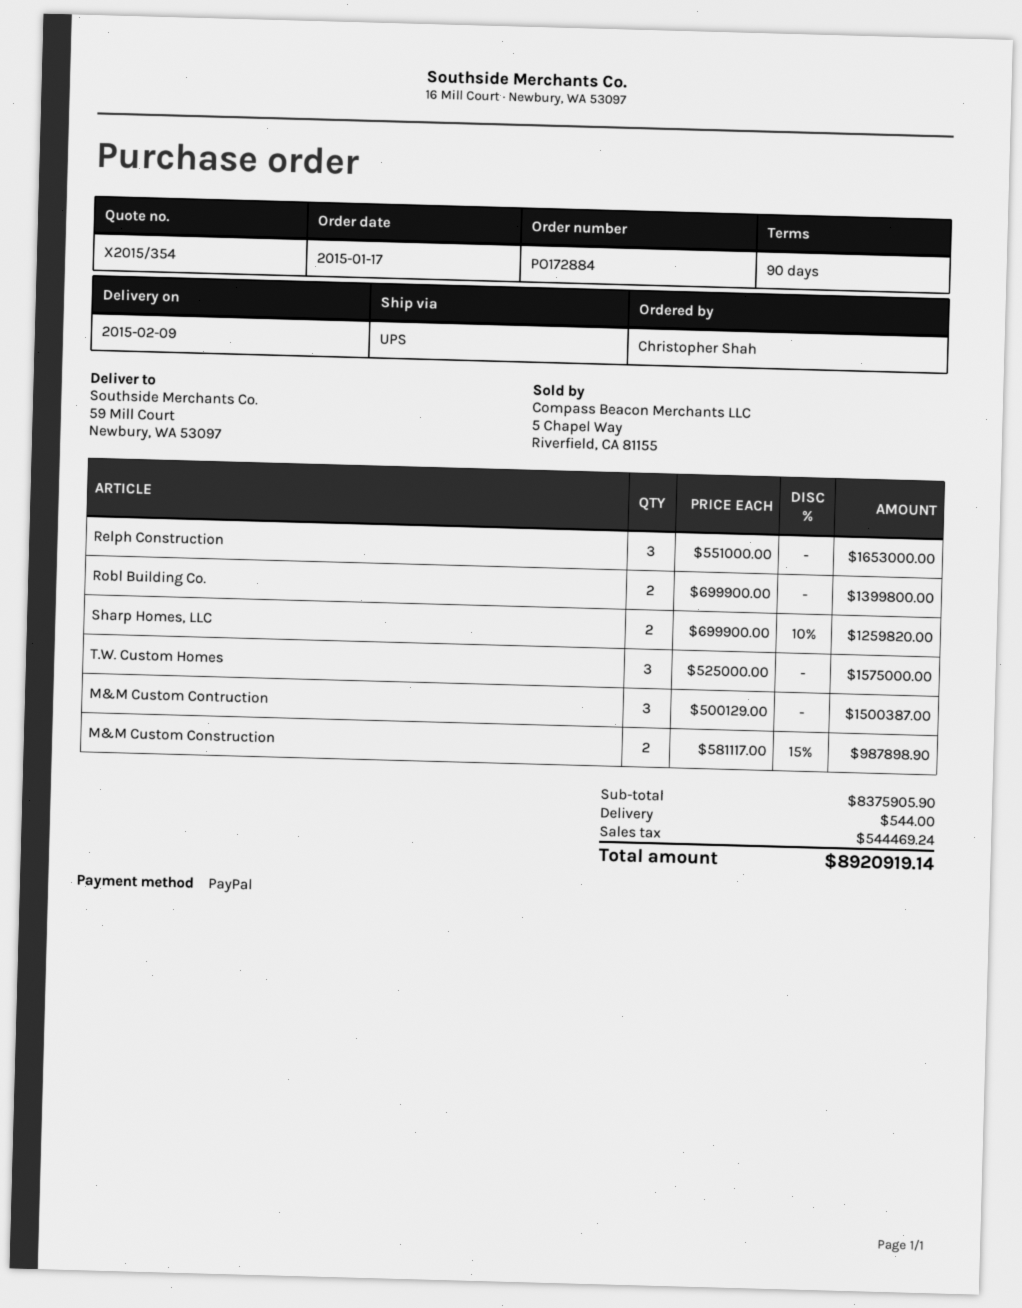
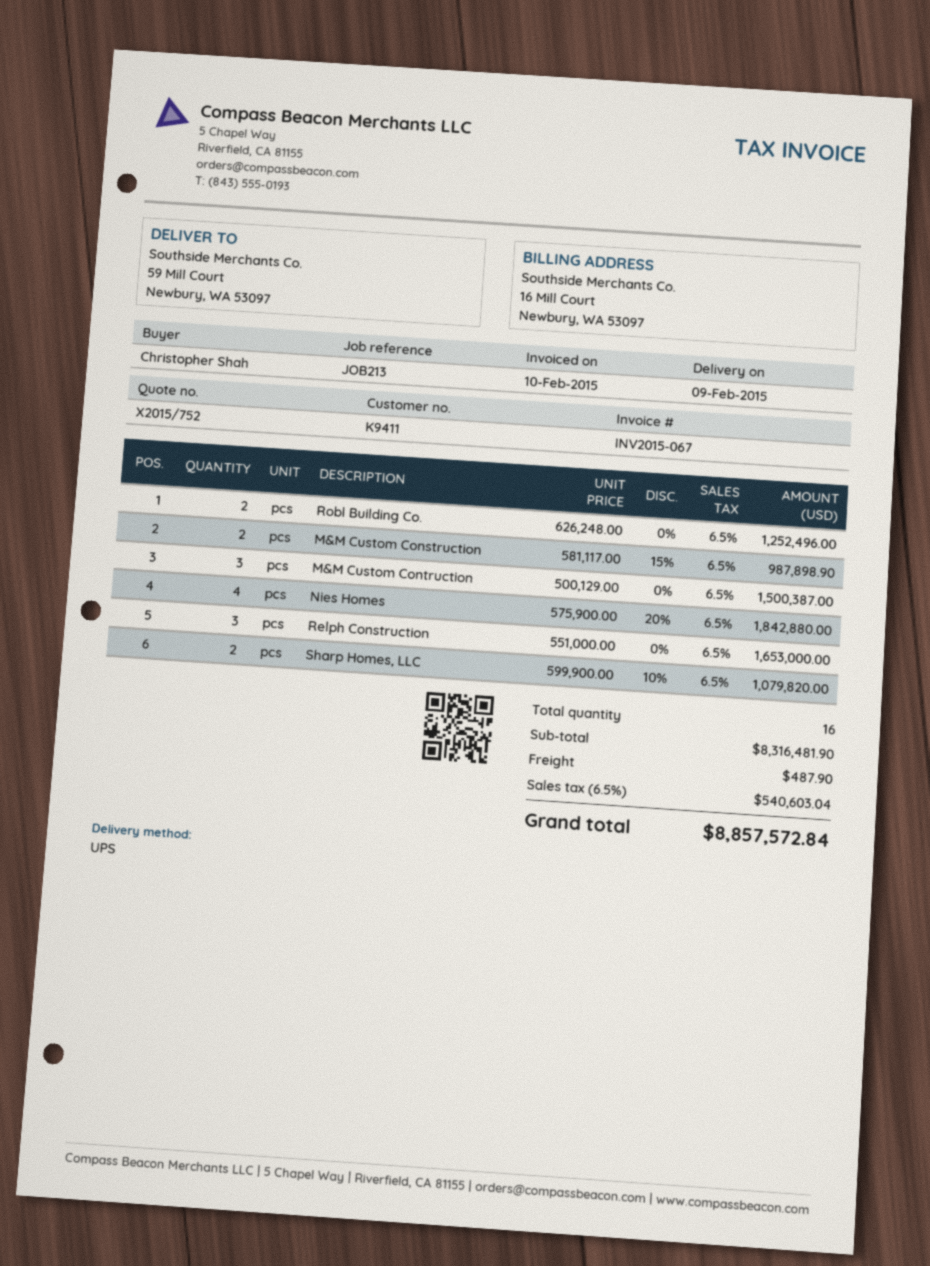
quote number: X2015/354 -> X2015/752
Robl Building Co.: 2 x 699900.00 = 1399800.00 -> 2 x 626248.00 = 1252496.00
Sharp Homes, LLC: 2 x 699900.00 - 10% = 1259820.00 -> 2 x 599900.00 - 10% = 1079820.00
T.W. Custom Homes: 3 x 525000.00 = 1575000.00 -> none
Nies Homes: none -> 4 x 575900.00 - 20% = 1842880.00
subtotal: 8375905.90 -> 8316481.90
shipping: 544.00 -> 487.90
tax: 544469.24 -> 540603.04
total: 8920919.14 -> 8857572.84

